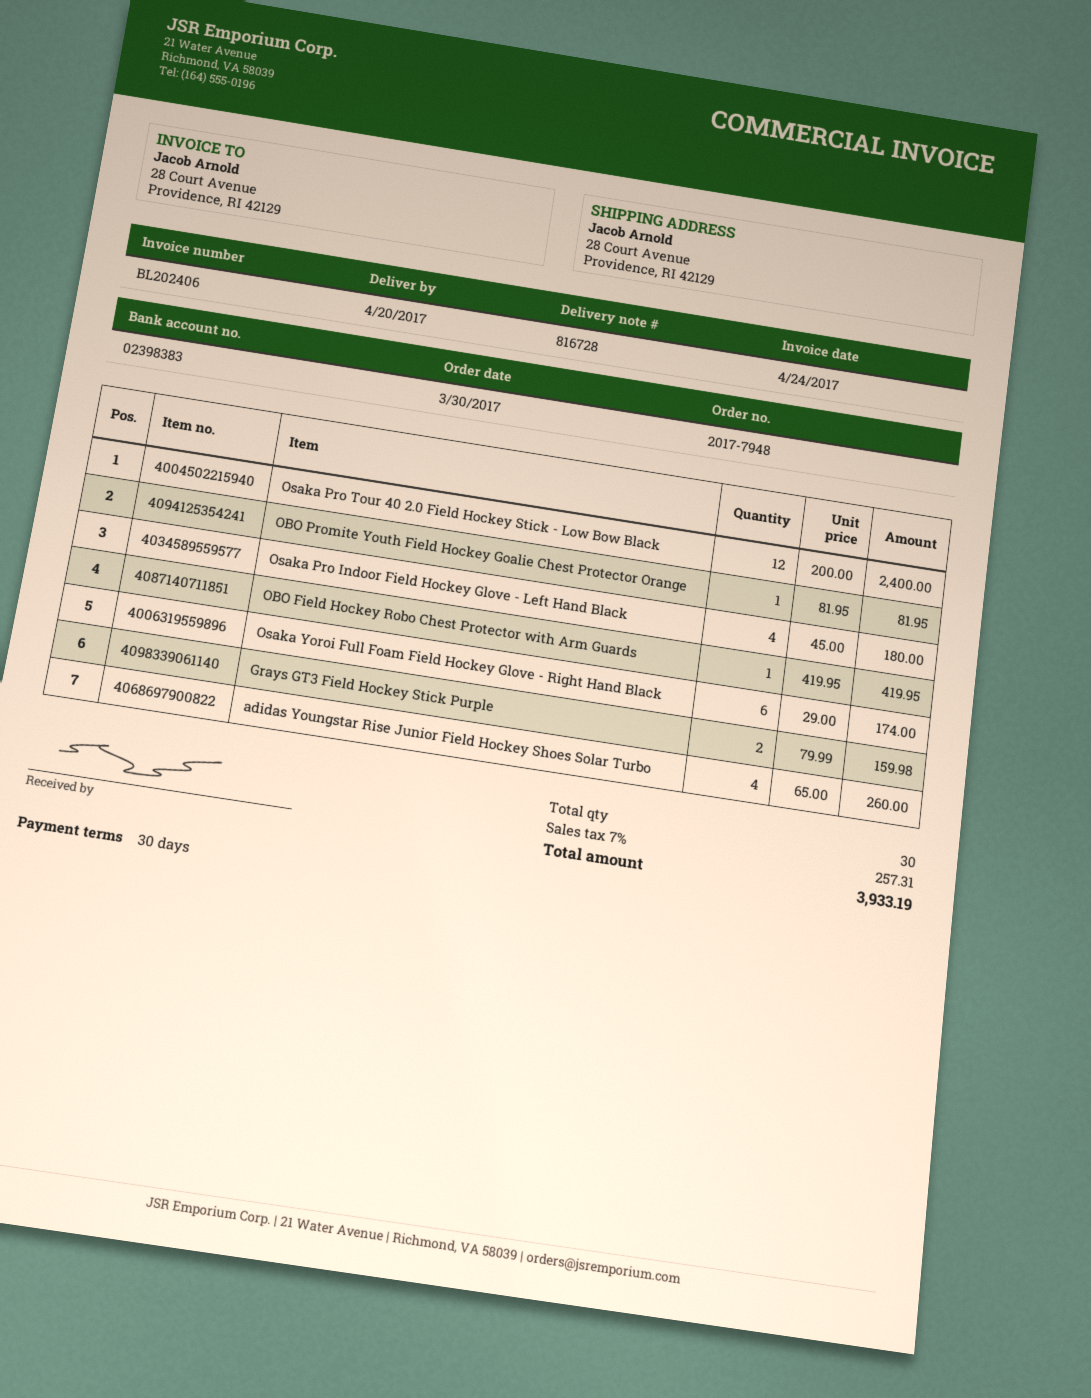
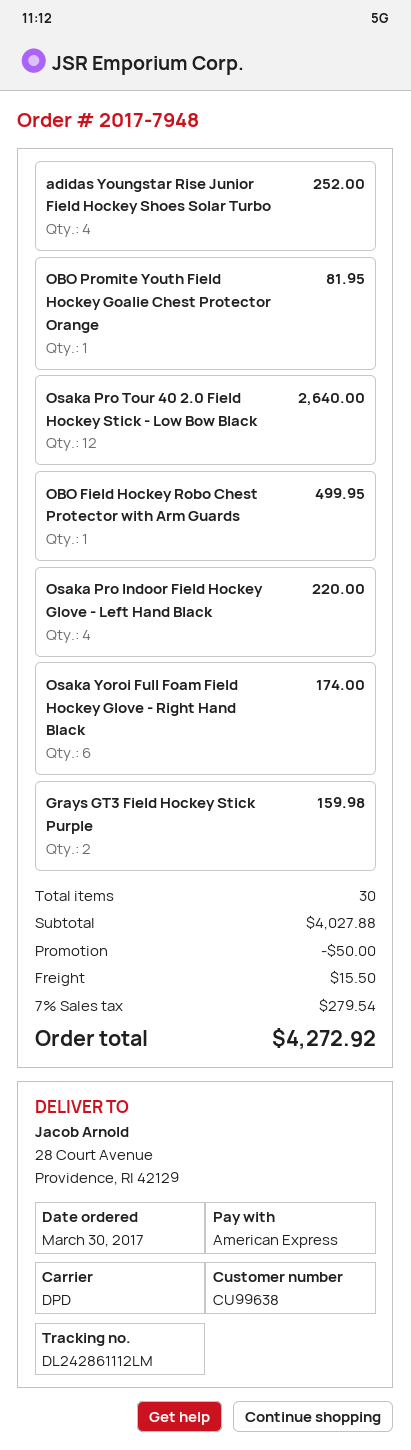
Osaka Pro Tour 40 2.0 Field Hockey Stick - Low Bow Black: 12 for 2400.00 -> 12 for 2640.00
Osaka Pro Indoor Field Hockey Glove - Left Hand Black: 4 for 180.00 -> 4 for 220.00
OBO Field Hockey Robo Chest Protector with Arm Guards: 1 for 419.95 -> 1 for 499.95
adidas Youngstar Rise Junior Field Hockey Shoes Solar Turbo: 4 for 260.00 -> 4 for 252.00
discount: none -> 50.00
shipping: none -> 15.50
tax: 7% = 257.31 -> 7% = 279.54
total: 3933.19 -> 4272.92

